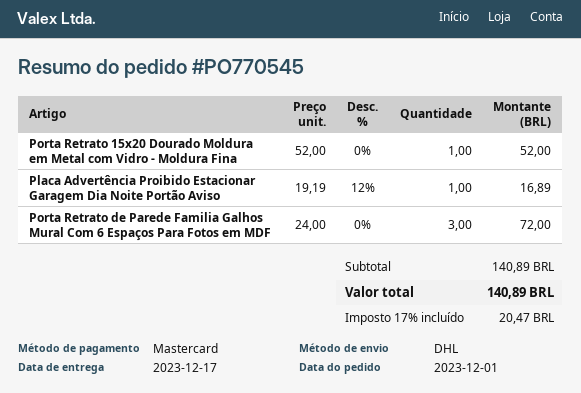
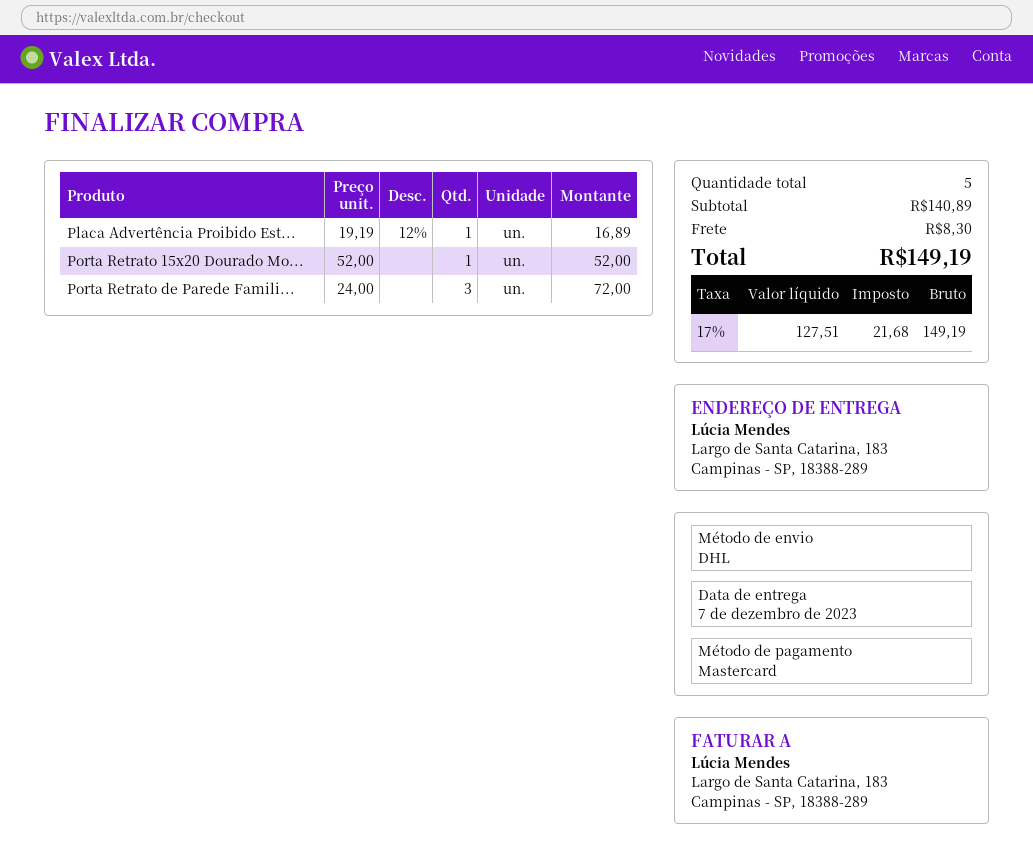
delivery date: 2023-12-17 -> 2023-12-07
shipping: none -> 8.30
tax: 17% = 20.47 -> 17% = 21.68
total: 140.89 -> 149.19

